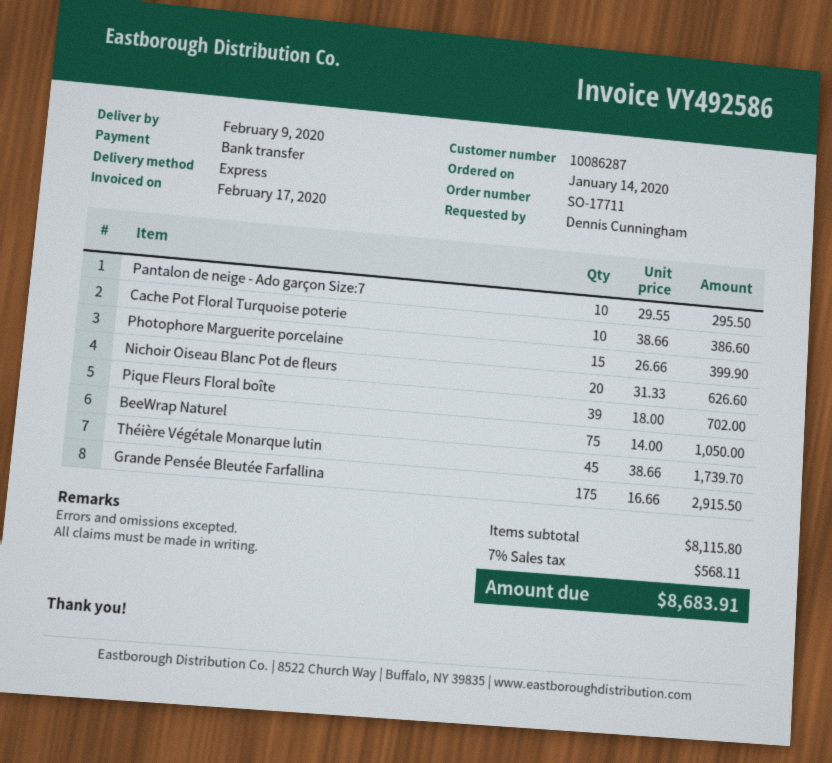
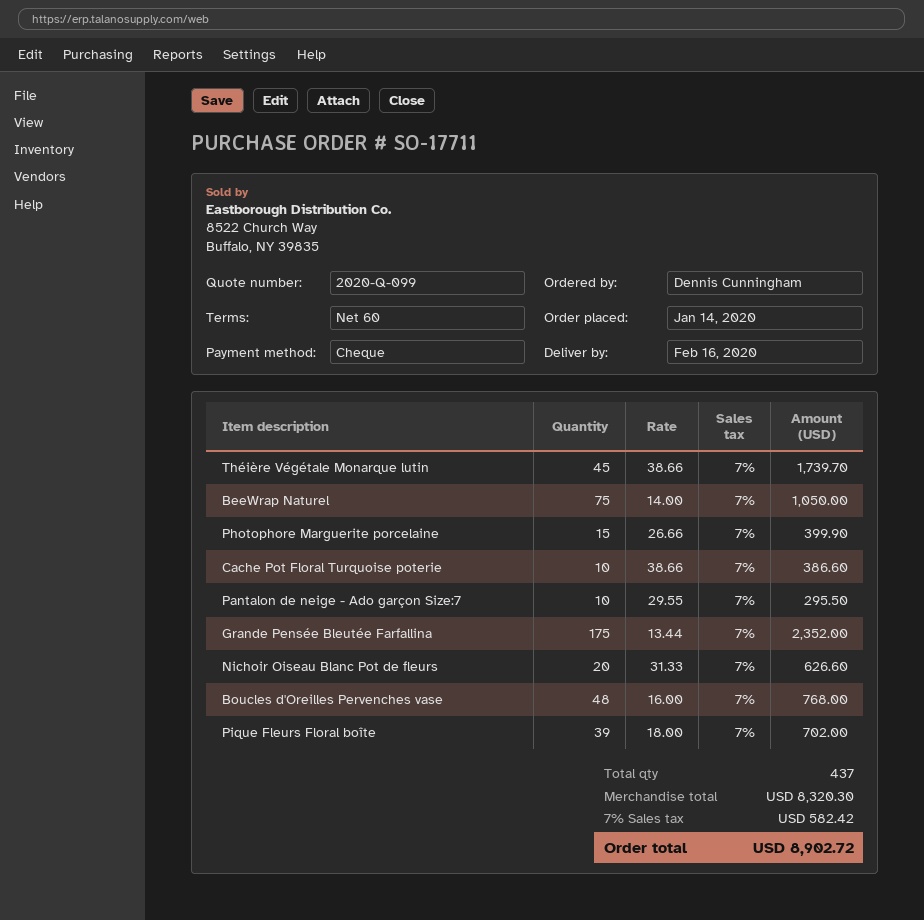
delivery date: 2020-02-09 -> 2020-02-16
payment method: bank transfer -> cheque
Grande Pensée Bleutée Farfallina: 175 x 16.66 = 2915.50 -> 175 x 13.44 = 2352.00
Boucles d'Oreilles Pervenches vase: none -> 48 x 16.00 = 768.00
subtotal: 8115.80 -> 8320.30
tax: 7% = 568.11 -> 7% = 582.42
total: 8683.91 -> 8902.72

